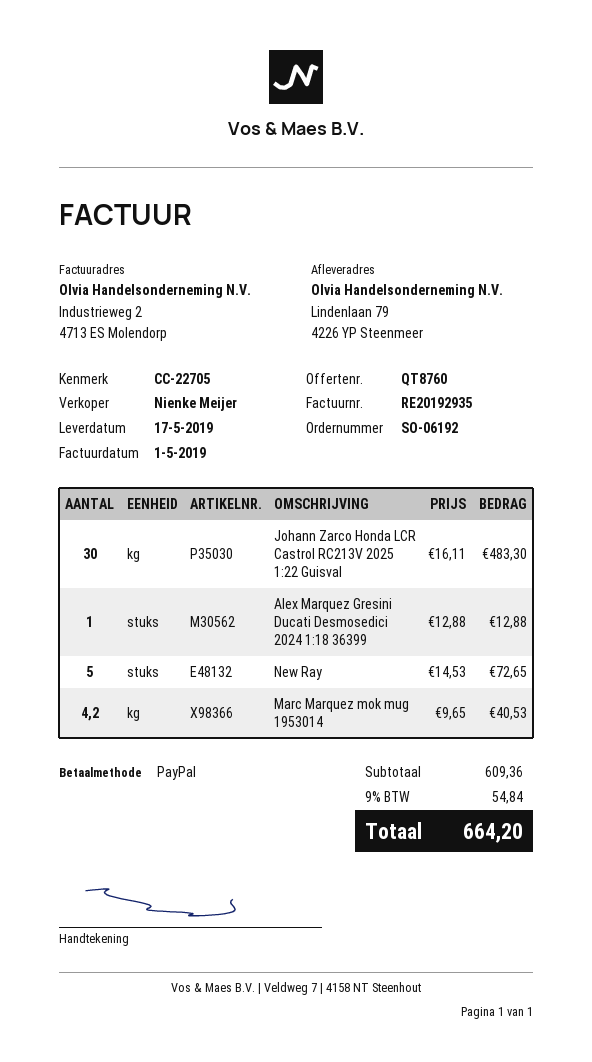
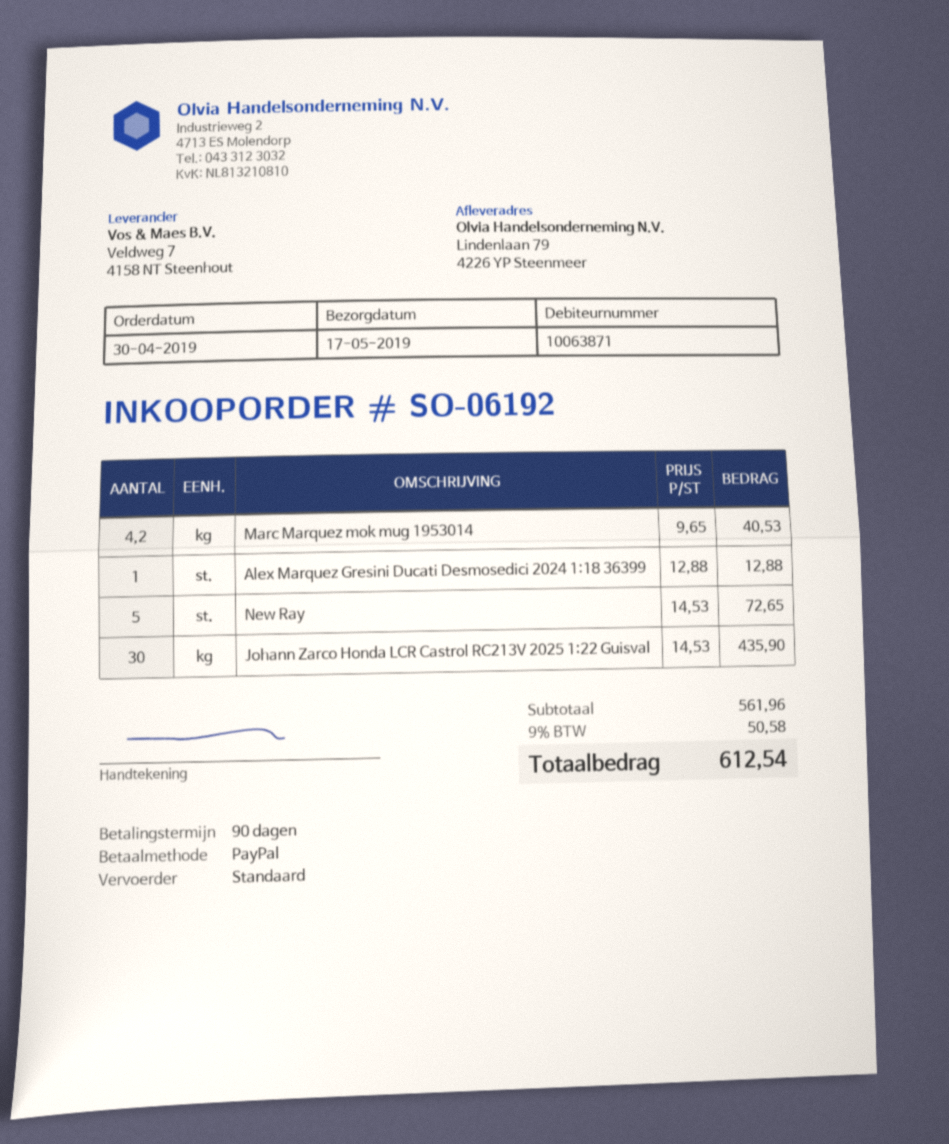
Johann Zarco Honda LCR Castrol RC213V 2025 1:22 Guisval: 30 x 16.11 = 483.30 -> 30 x 14.53 = 435.90
subtotal: 609.36 -> 561.96
tax: 9% = 54.84 -> 9% = 50.58
total: 664.20 -> 612.54

